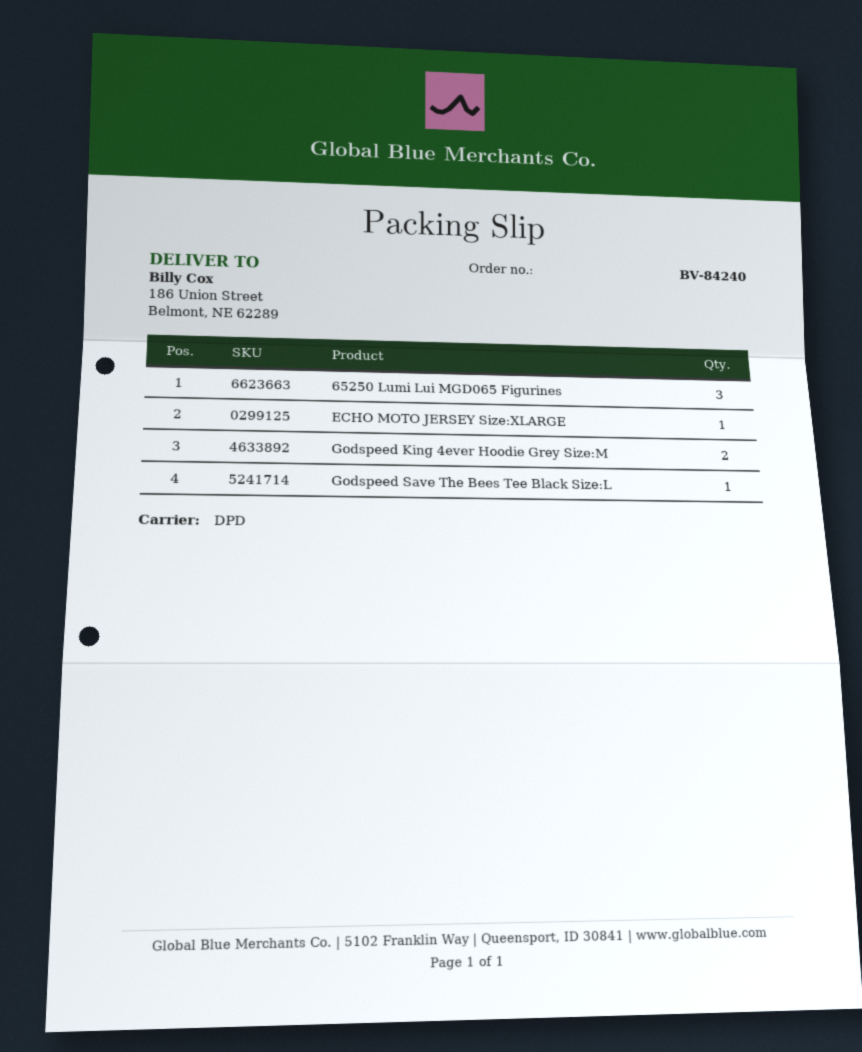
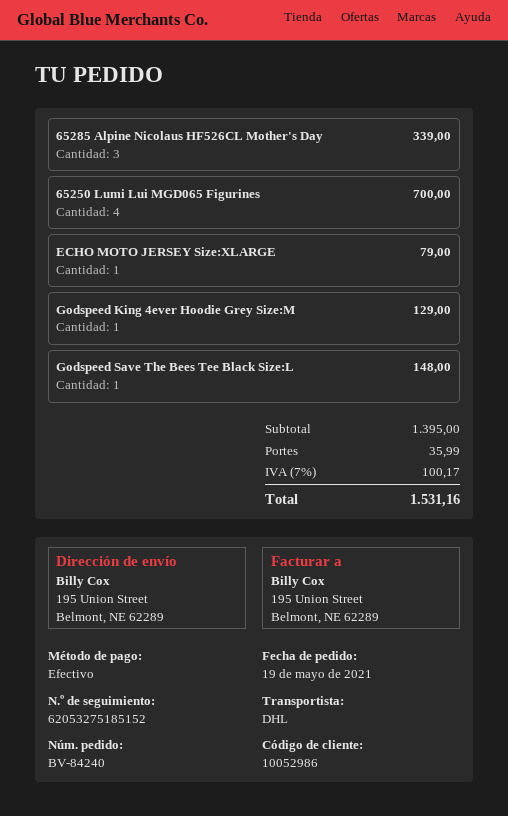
shipping method: DPD -> DHL
ship to: 186 Union Street, Belmont, NE 62289 -> 195 Union Street, Belmont, NE 62289
65250 Lumi Lui MGD065 Figurines: 3 -> 4
Godspeed King 4ever Hoodie Grey Size:M: 2 -> 1
65285 Alpine Nicolaus HF526CL Mother's Day: none -> 3

